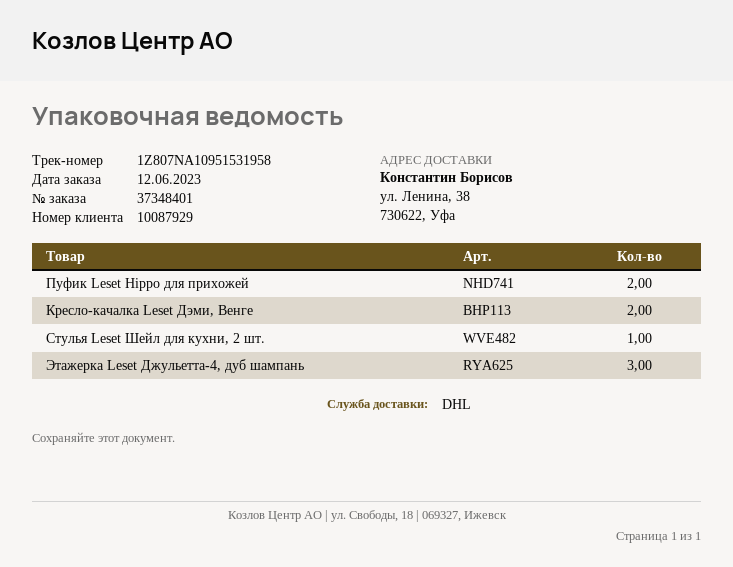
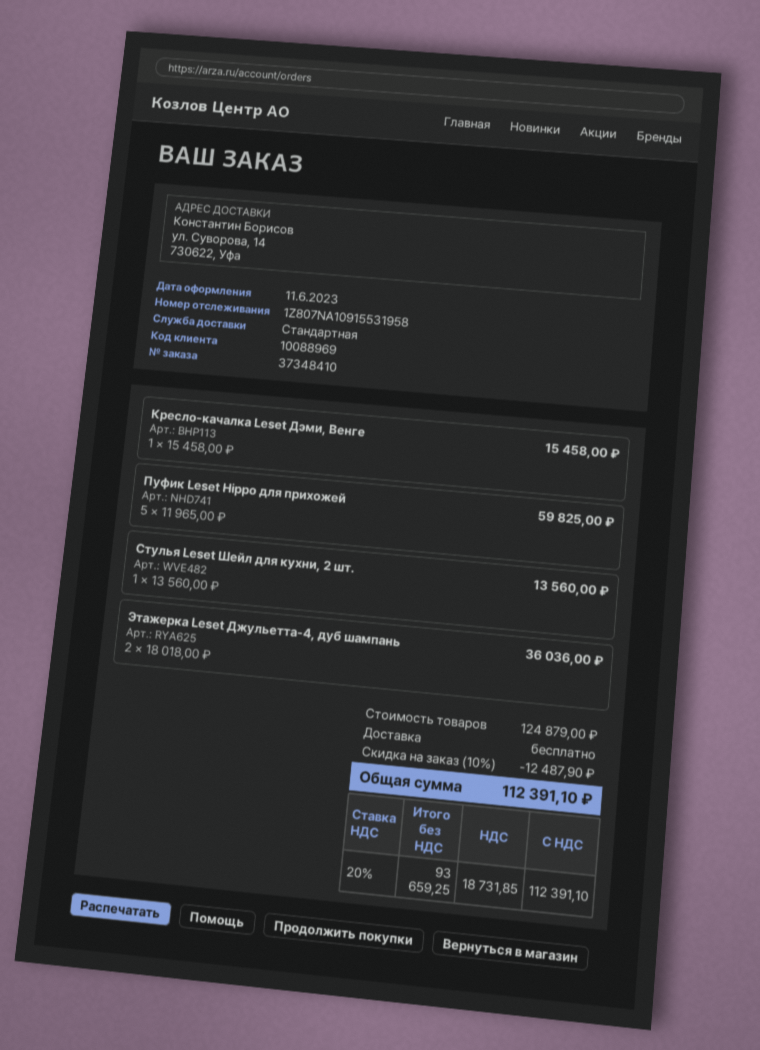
order number: 37348401 -> 37348410
order date: 2023-06-12 -> 2023-06-11
customer number: 10087929 -> 10088969
shipping method: DHL -> standard
tracking number: 1Z807NA10951531958 -> 1Z807NA10915531958
ship to: ул. Ленина, 38, 730622, Уфа -> ул. Суворова, 14, 730622, Уфа
Пуфик Leset Hippo для прихожей: 2 -> 5
Кресло-качалка Leset Дэми, Венге: 2 -> 1
Этажерка Leset Джульетта-4, дуб шампань: 3 -> 2

